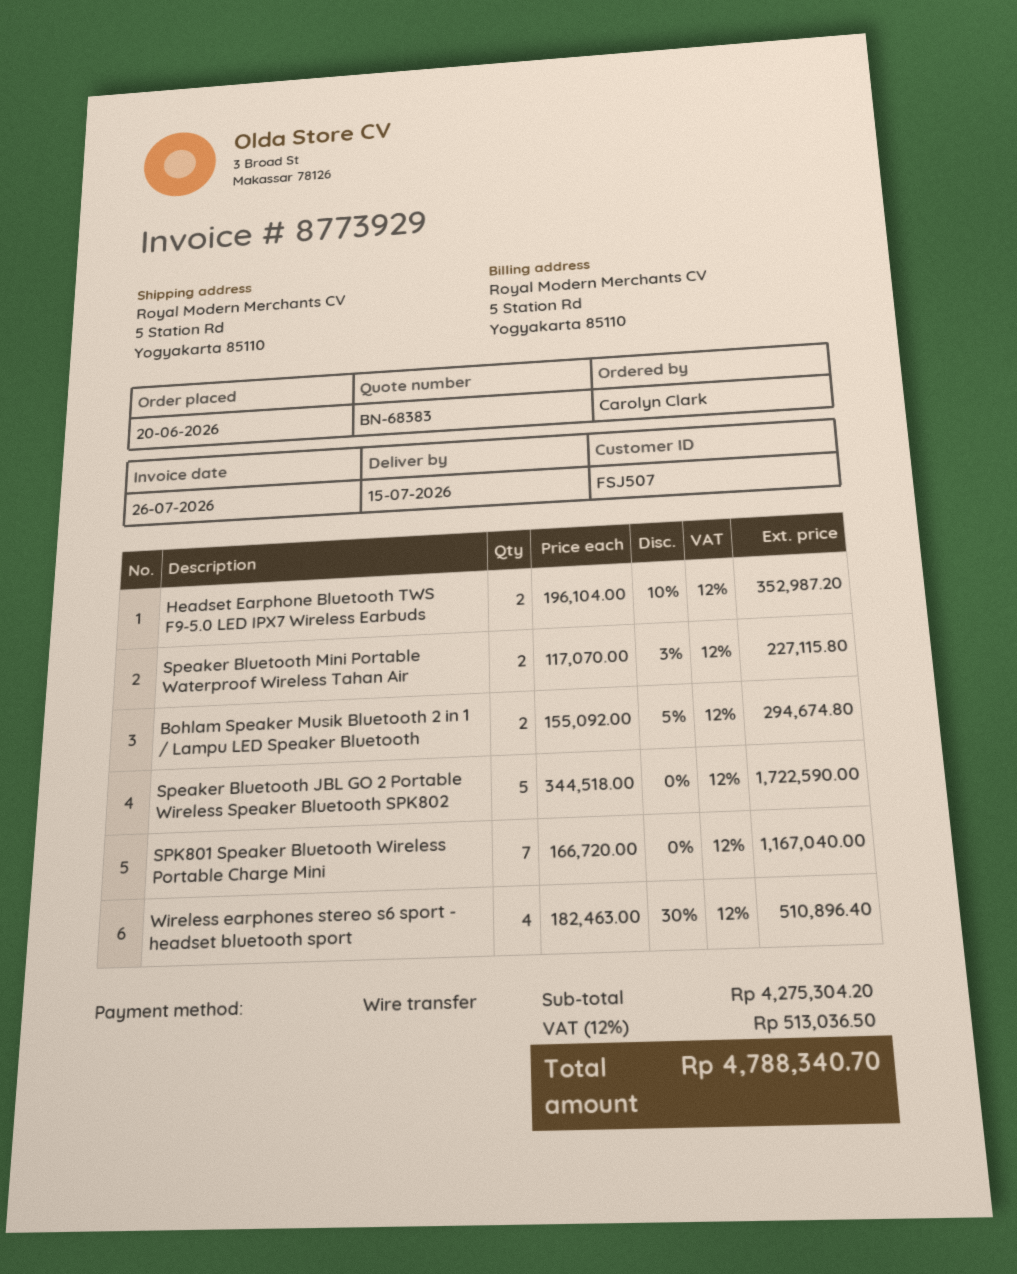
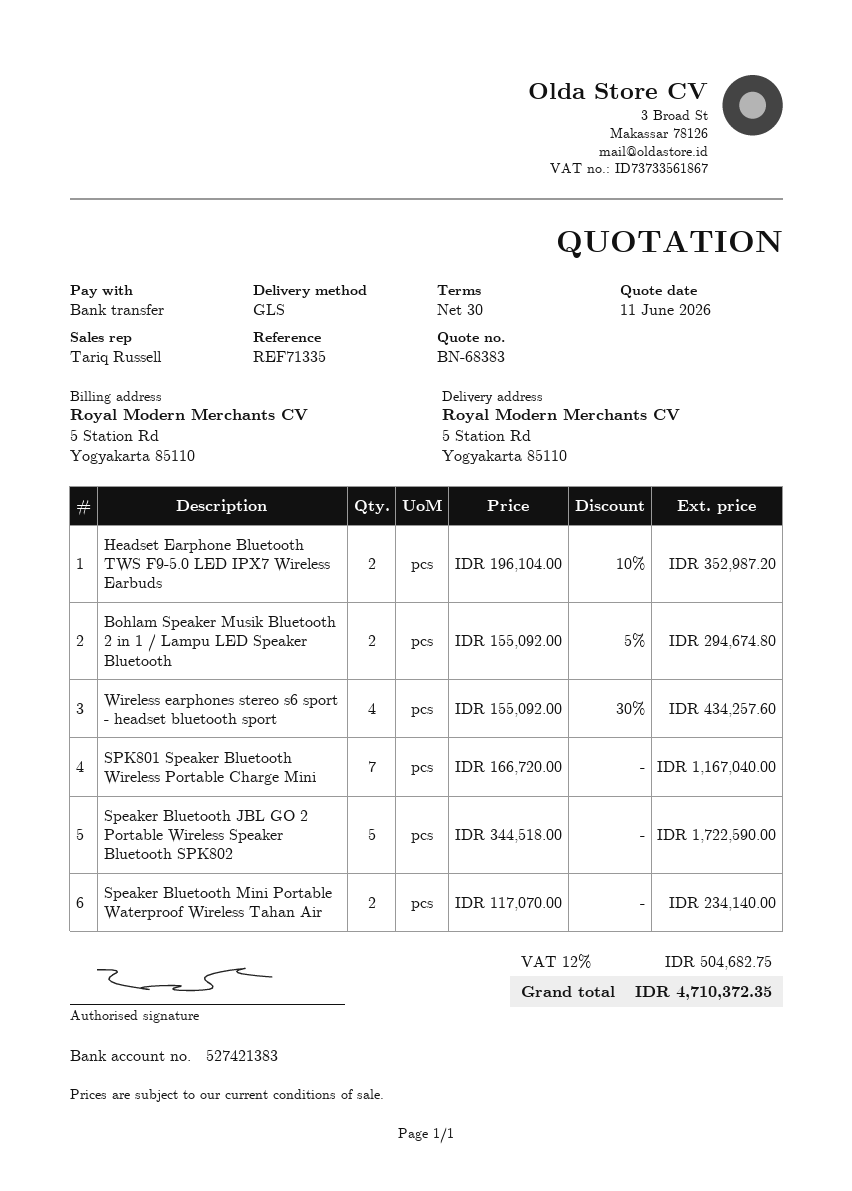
Speaker Bluetooth Mini Portable Waterproof Wireless Tahan Air: 2 x 117070.00 - 3% = 227115.80 -> 2 x 117070.00 = 234140.00
Wireless earphones stereo s6 sport - headset bluetooth sport: 4 x 182463.00 - 30% = 510896.40 -> 4 x 155092.00 - 30% = 434257.60
tax: 12% = 513036.50 -> 12% = 504682.75
total: 4788340.70 -> 4710372.35

